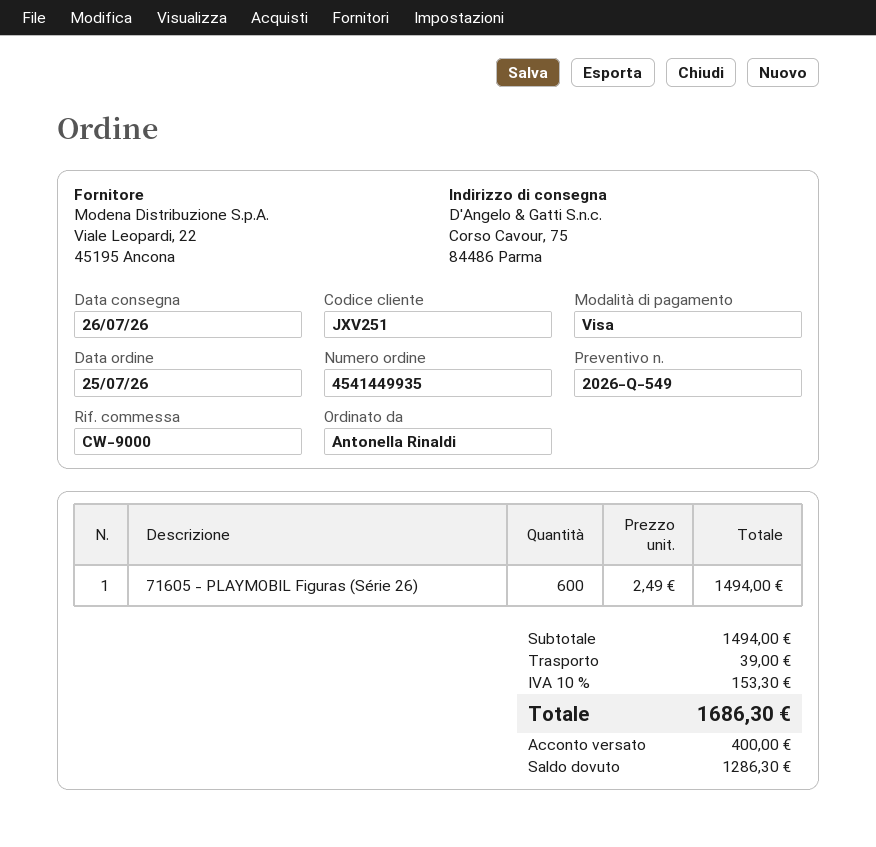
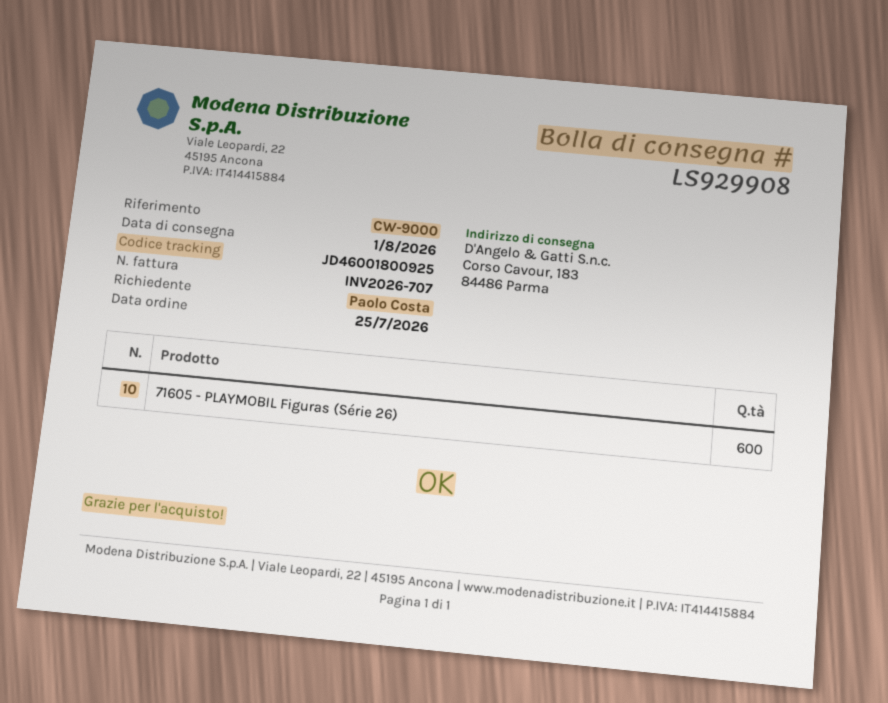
delivery date: 2026-07-26 -> 2026-08-01
ordered by: Antonella Rinaldi -> Paolo Costa
ship to: Corso Cavour, 75, 84486 Parma -> Corso Cavour, 183, 84486 Parma

